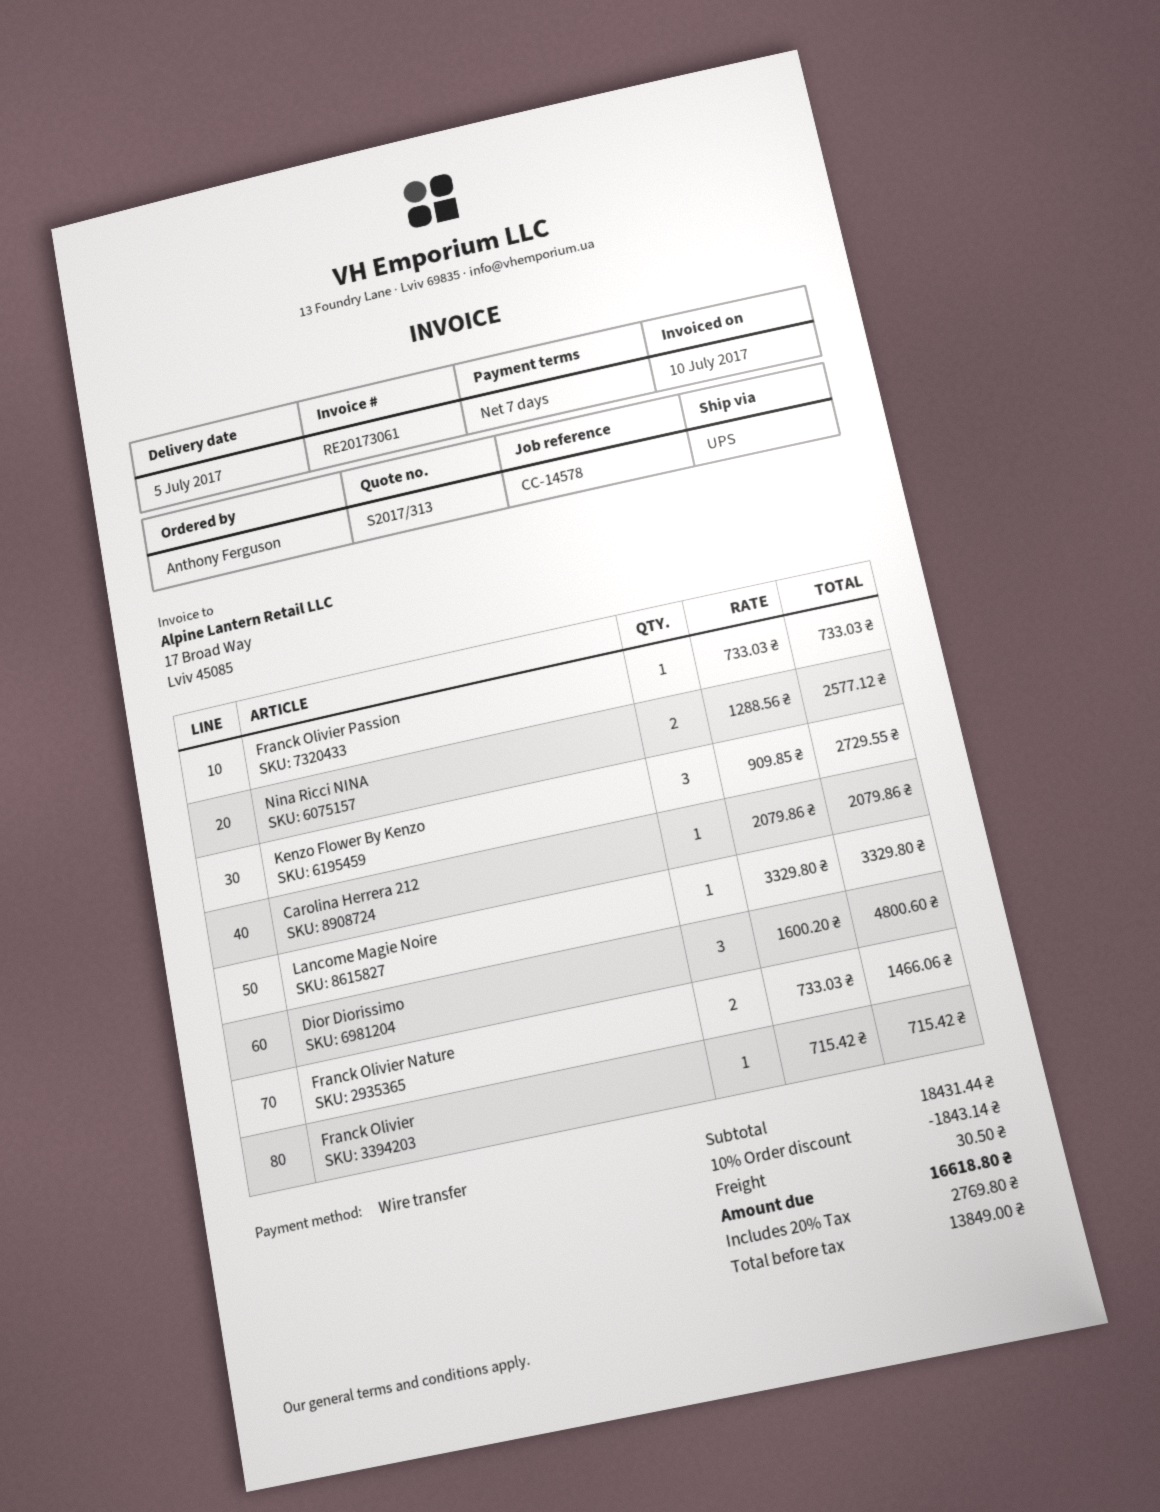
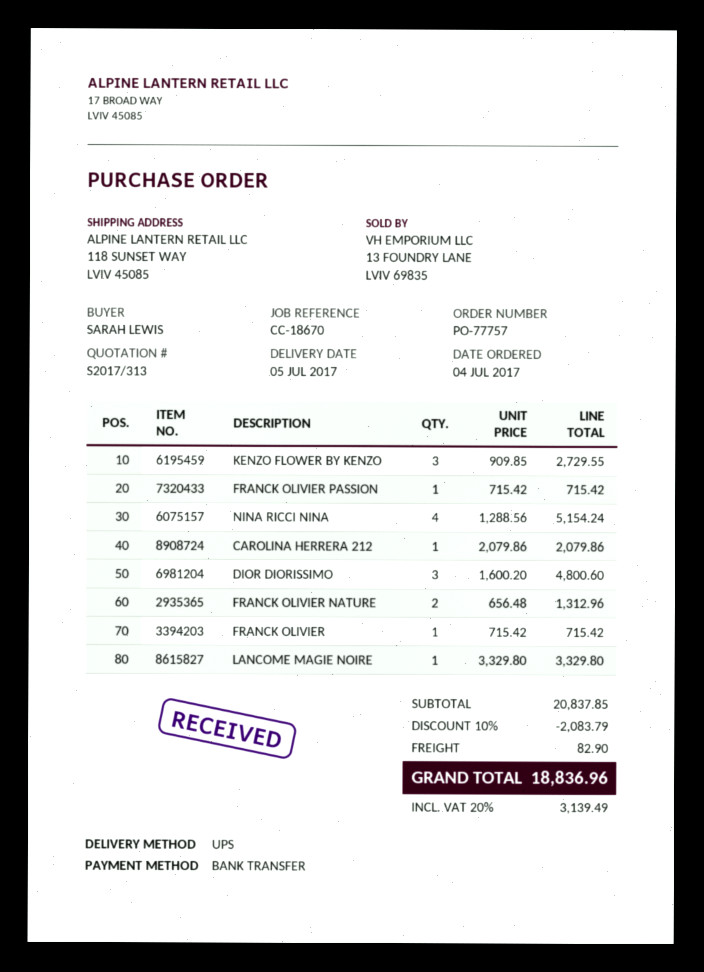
reference: CC-14578 -> CC-18670
ordered by: Anthony Ferguson -> SARAH LEWIS
Franck Olivier Passion: 1 x 733.03 = 733.03 -> 1 x 715.42 = 715.42
Nina Ricci NINA: 2 x 1288.56 = 2577.12 -> 4 x 1288.56 = 5154.24
Franck Olivier Nature: 2 x 733.03 = 1466.06 -> 2 x 656.48 = 1312.96
subtotal: 18431.44 -> 20837.85
discount: 10% = 1843.14 -> 10% = 2083.79
shipping: 30.50 -> 82.90
tax: 20% = 2769.80 -> 20% = 3139.49
total: 16618.80 -> 18836.96

